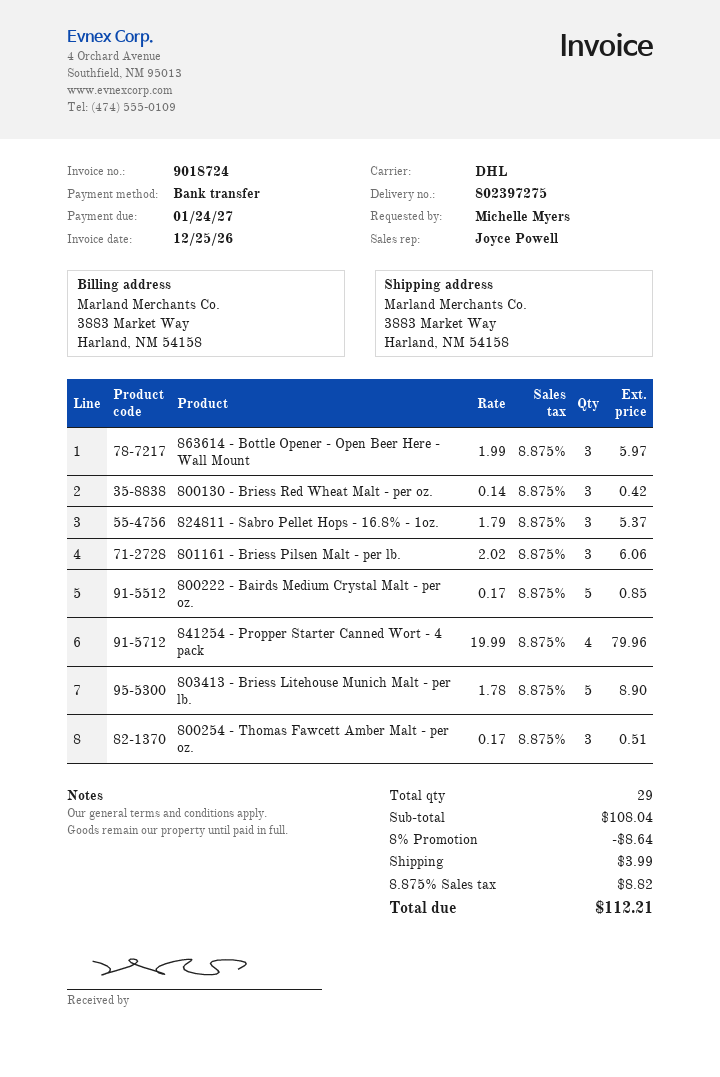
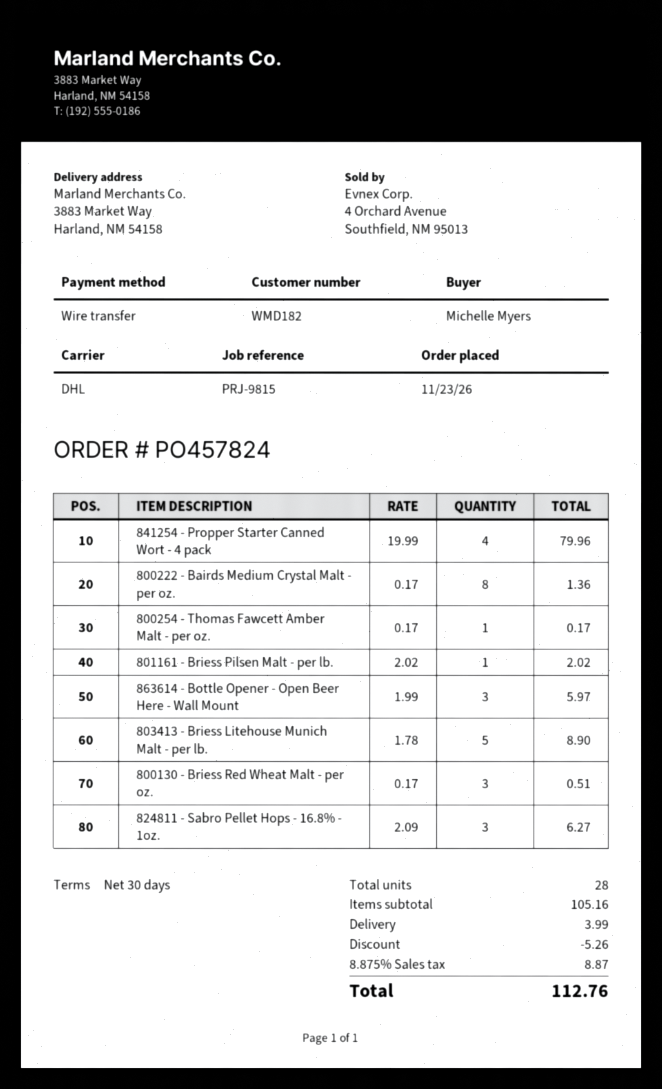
800130 - Briess Red Wheat Malt - per oz.: 3 x 0.14 = 0.42 -> 3 x 0.17 = 0.51
824811 - Sabro Pellet Hops - 16.8% - 1oz.: 3 x 1.79 = 5.37 -> 3 x 2.09 = 6.27
801161 - Briess Pilsen Malt - per lb.: 3 x 2.02 = 6.06 -> 1 x 2.02 = 2.02
800222 - Bairds Medium Crystal Malt - per oz.: 5 x 0.17 = 0.85 -> 8 x 0.17 = 1.36
800254 - Thomas Fawcett Amber Malt - per oz.: 3 x 0.17 = 0.51 -> 1 x 0.17 = 0.17
total quantity: 29 -> 28
subtotal: 108.04 -> 105.16
discount: 8.64 -> 5.26
tax: 8.875% = 8.82 -> 8.875% = 8.87
total: 112.21 -> 112.76

